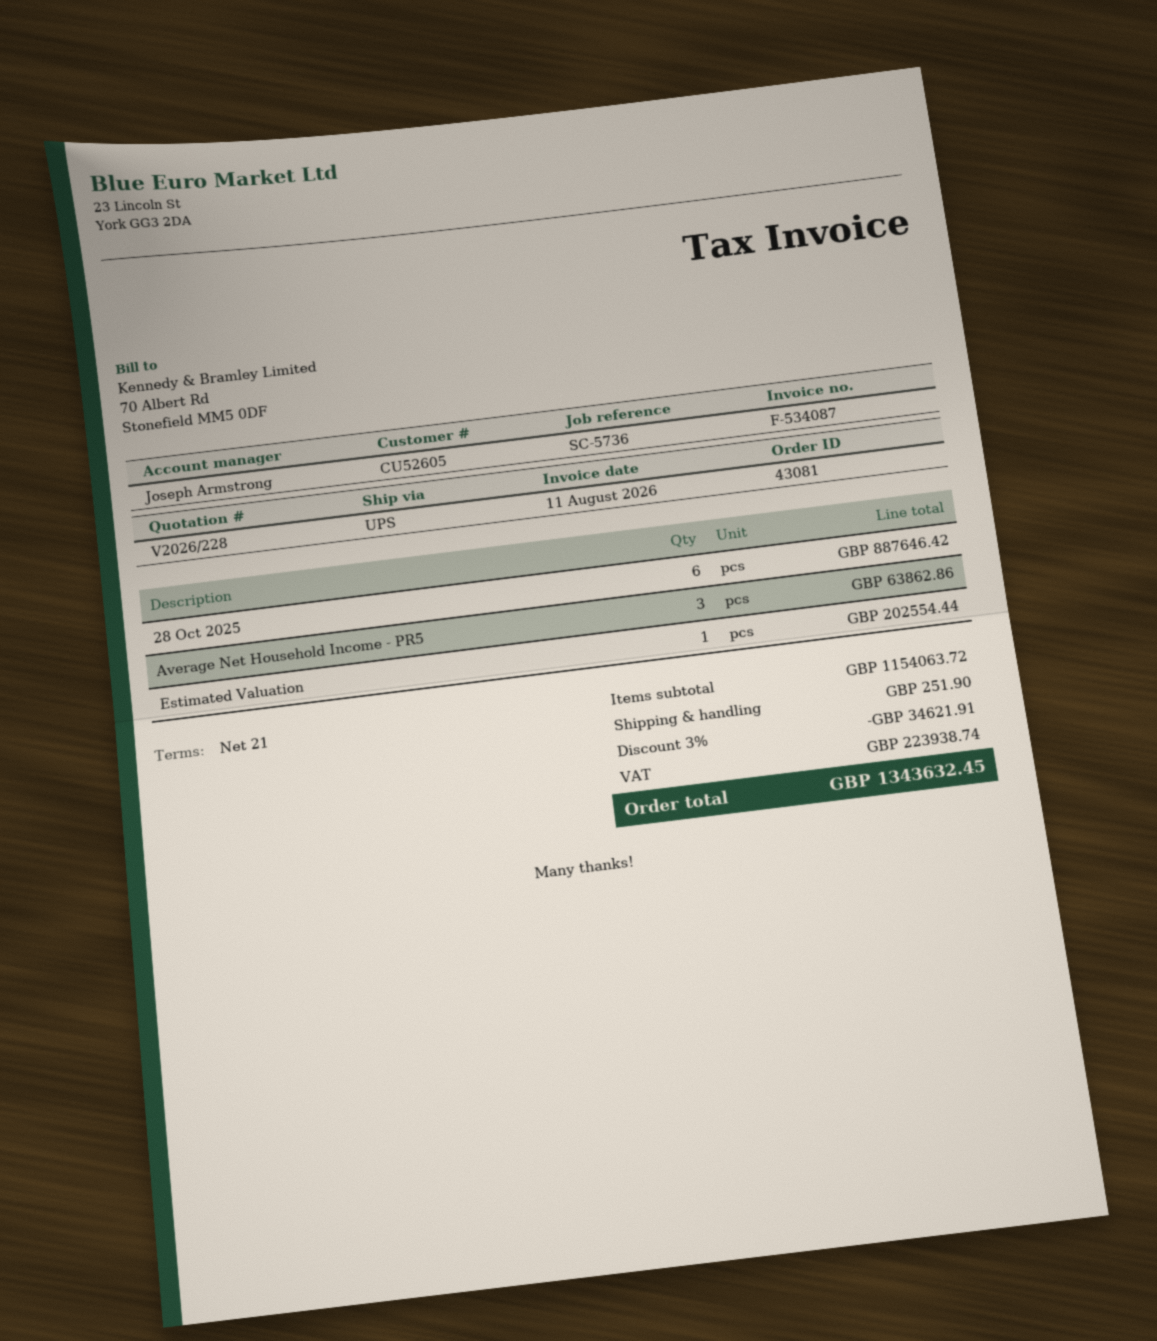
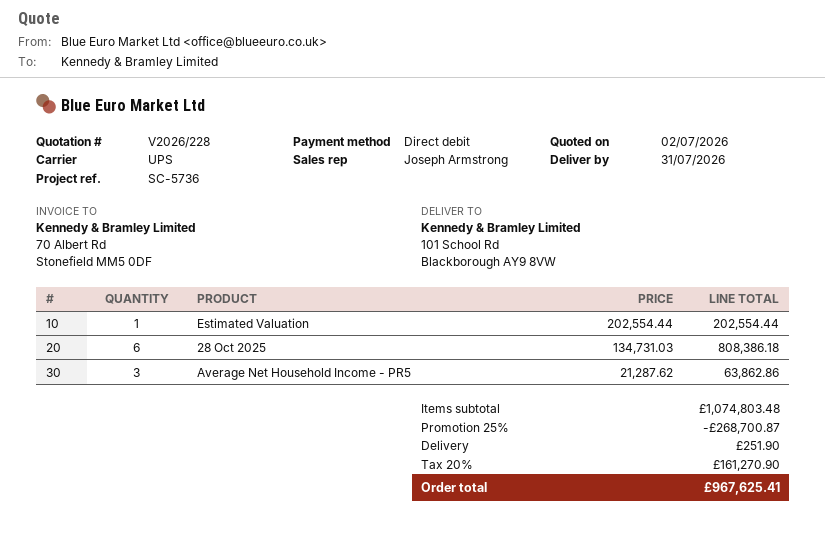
28 Oct 2025: 6 for 887646.42 -> 6 for 808386.18
subtotal: 1154063.72 -> 1074803.48
discount: 3% = 34621.91 -> 25% = 268700.87
tax: 223938.74 -> 161270.90
total: 1343632.45 -> 967625.41

